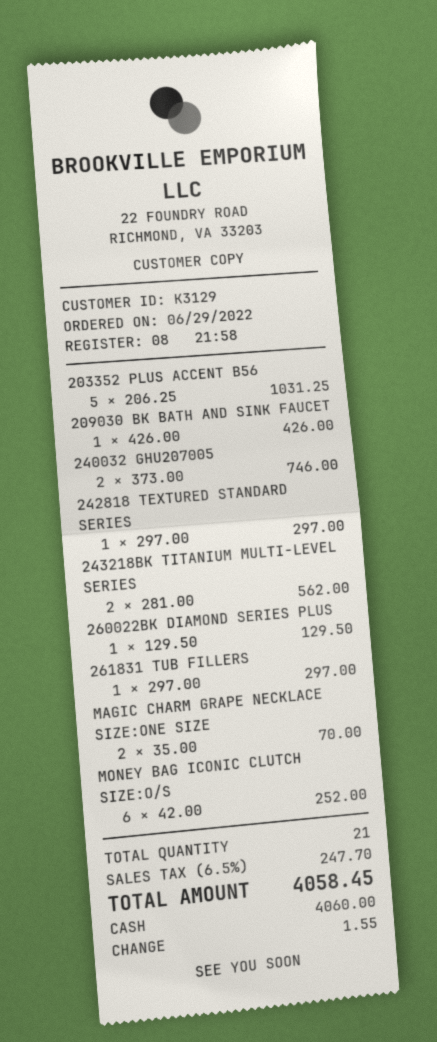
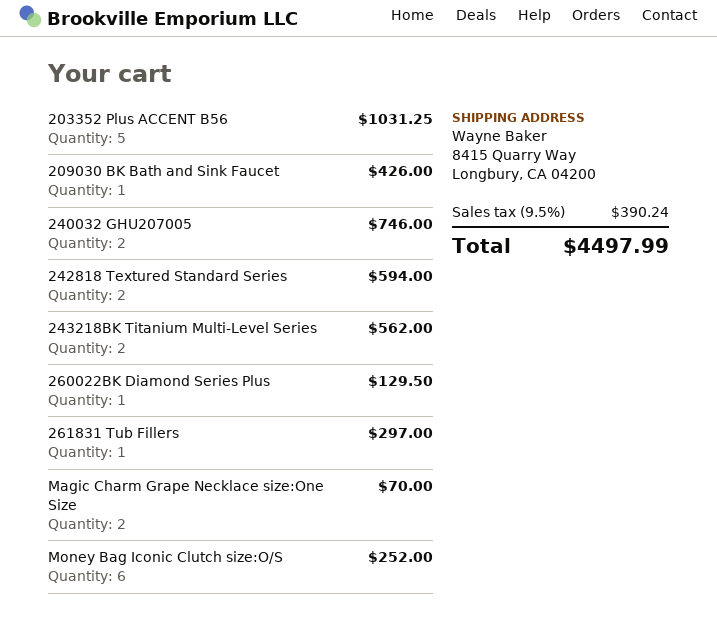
242818 TEXTURED STANDARD SERIES: 1 for 297.00 -> 2 for 594.00
tax: 6.5% = 247.70 -> 9.5% = 390.24
total: 4058.45 -> 4497.99

